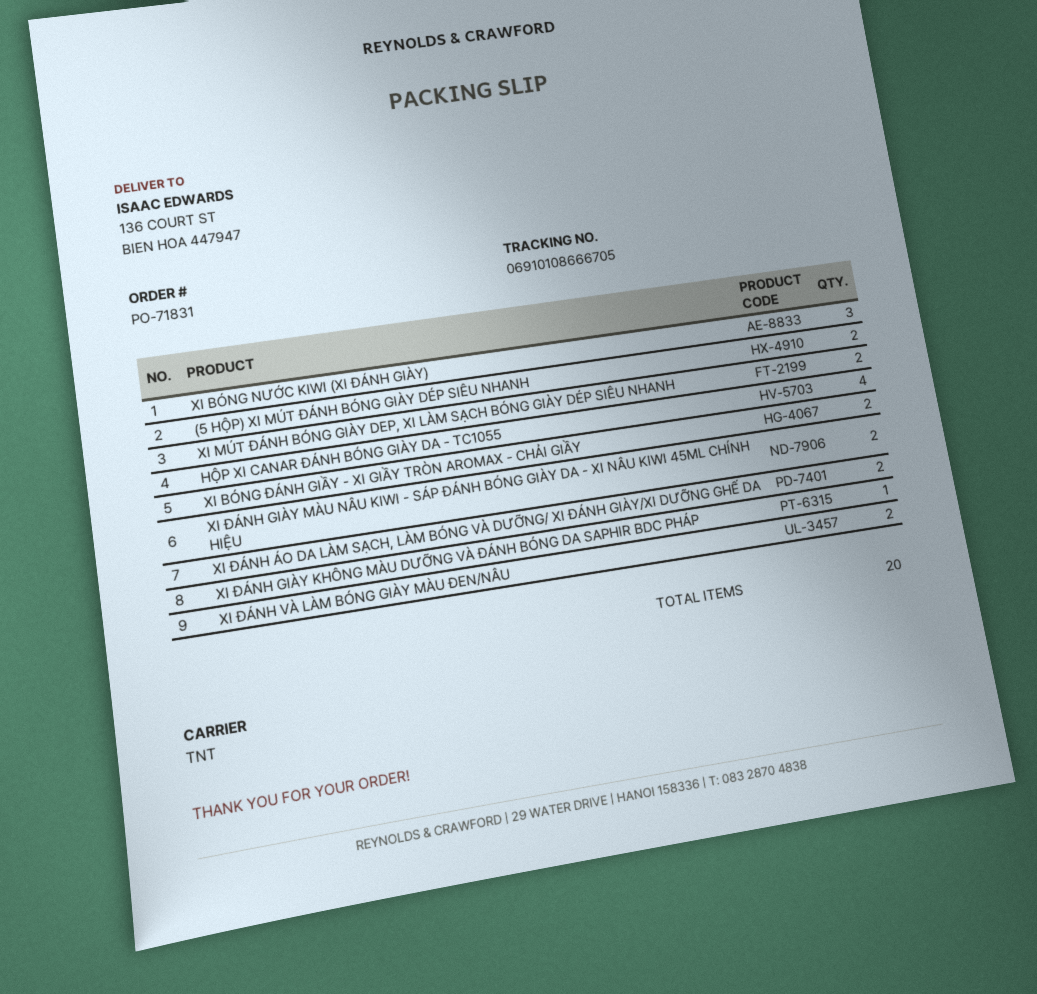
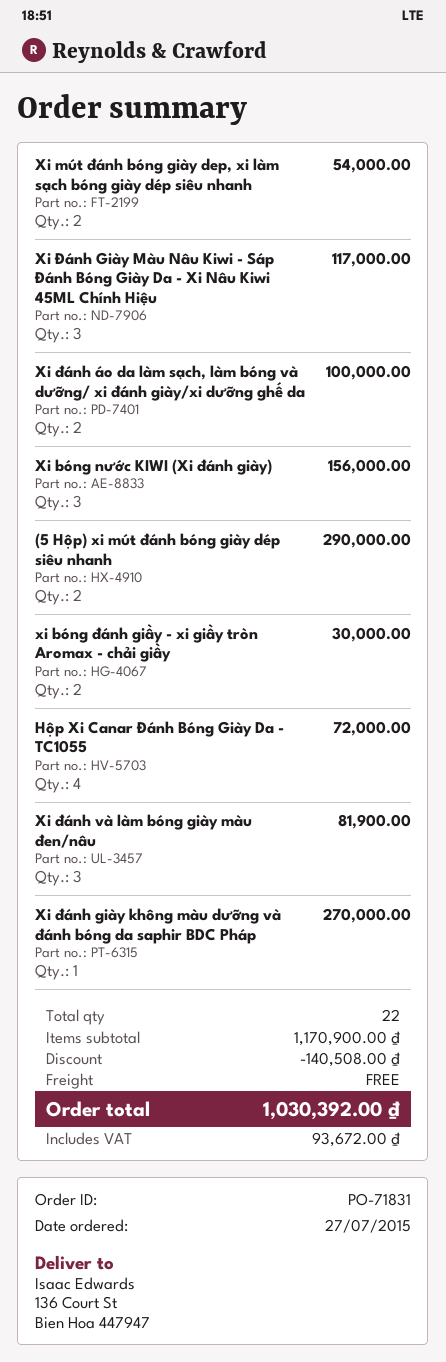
XI ĐÁNH GIÀY MÀU NÂU KIWI - SÁP ĐÁNH BÓNG GIÀY DA - XI NÂU KIWI 45ML CHÍNH HIỆU: 2 -> 3
XI ĐÁNH VÀ LÀM BÓNG GIÀY MÀU ĐEN/NÂU: 2 -> 3
total quantity: 20 -> 22

